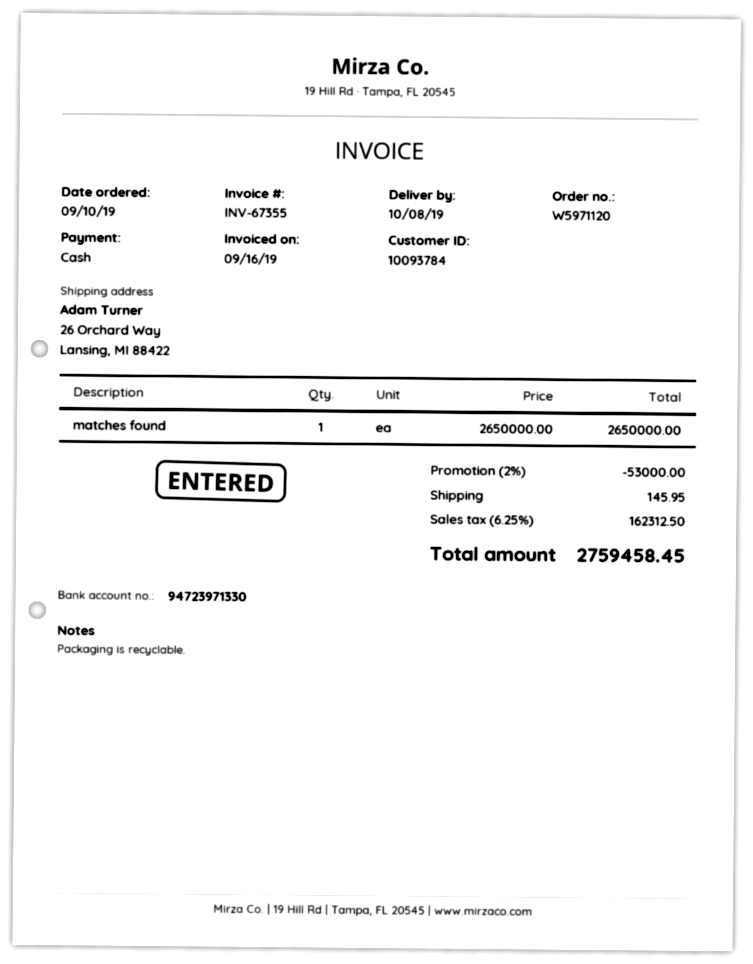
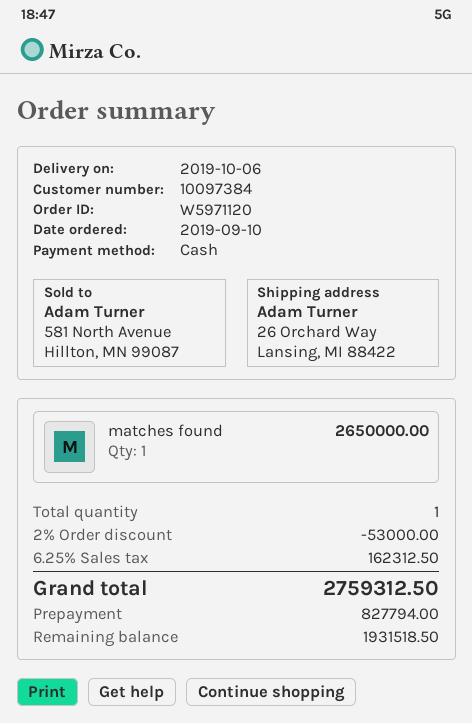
delivery date: 2019-10-08 -> 2019-10-06
customer number: 10093784 -> 10097384
shipping: 145.95 -> none
total: 2759458.45 -> 2759312.50

